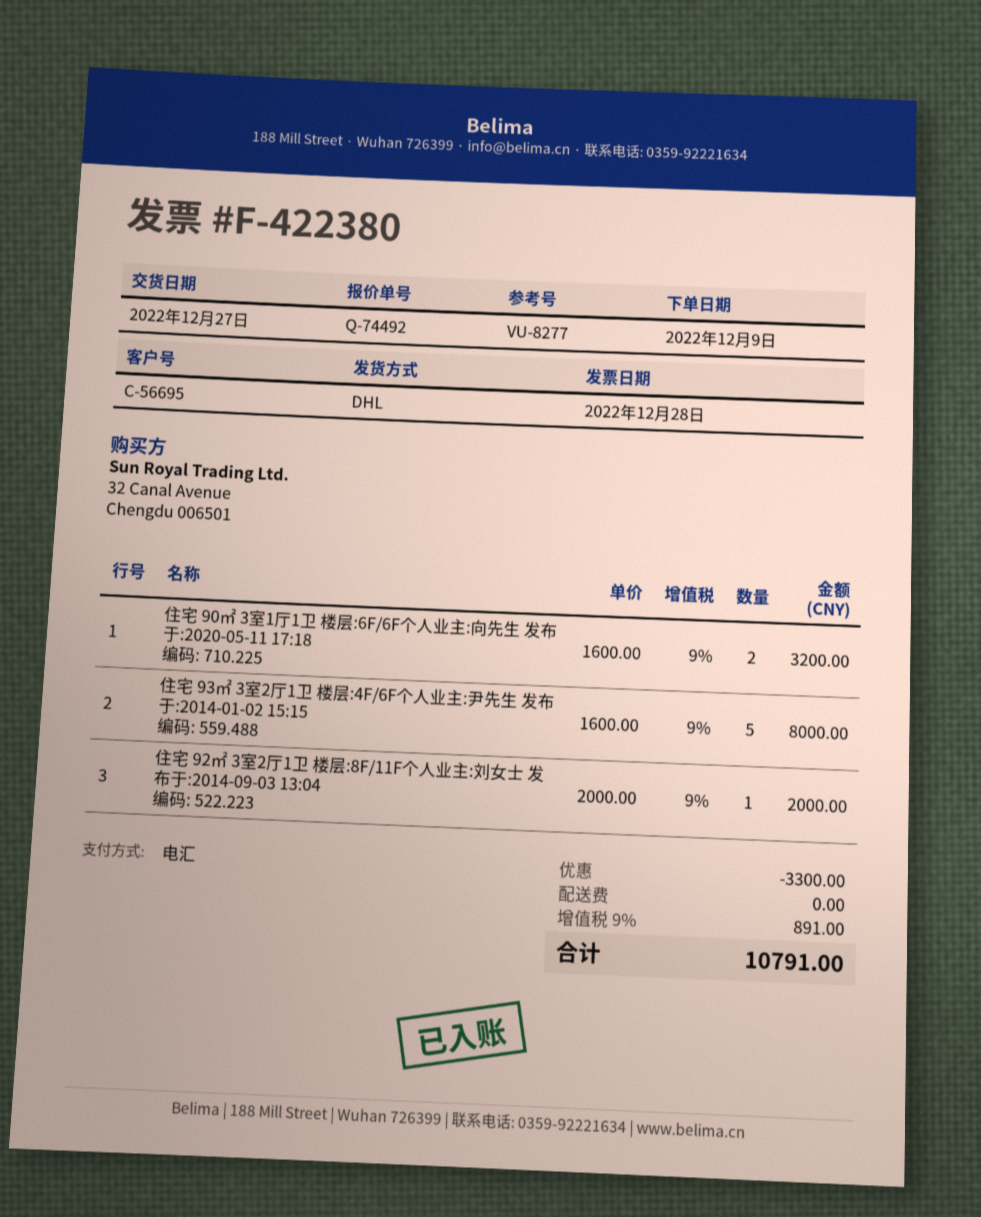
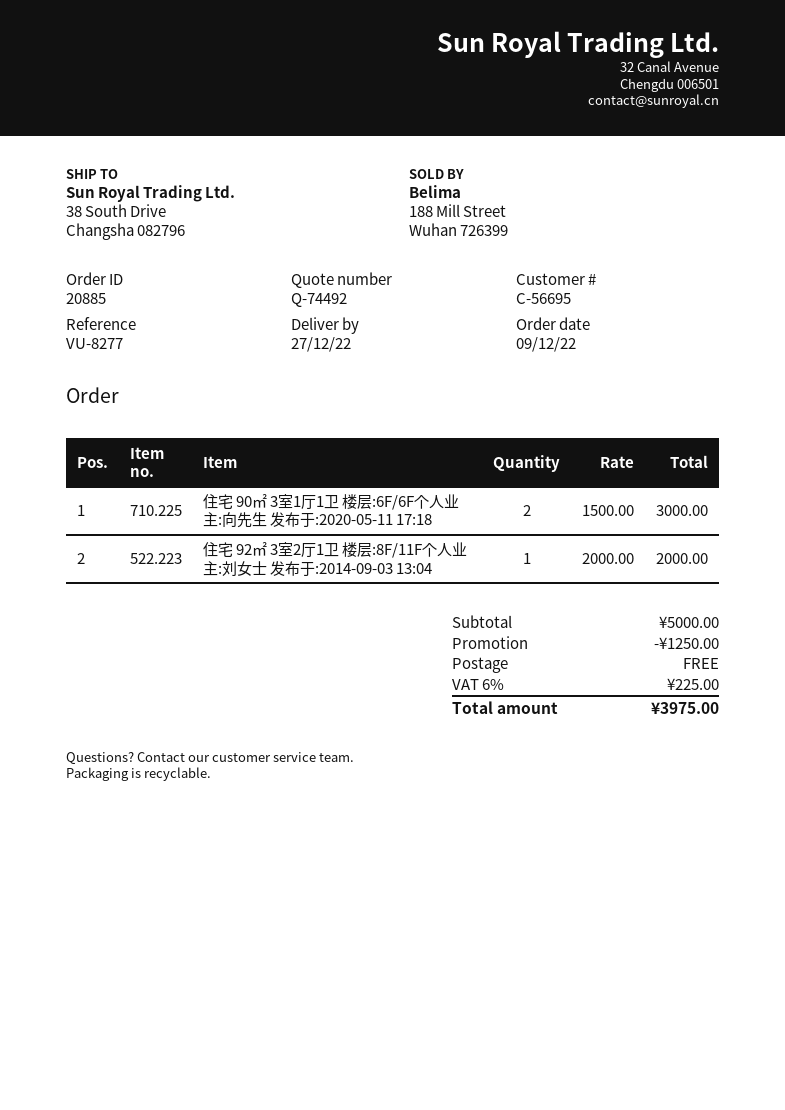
住宅 90㎡ 3室1厅1卫 楼层:6F/6F个人业主:向先生 发布于:2020-05-11 17:18: 2 x 1600.00 = 3200.00 -> 2 x 1500.00 = 3000.00
住宅 93㎡ 3室2厅1卫 楼层:4F/6F个人业主:尹先生 发布于:2014-01-02 15:15: 5 x 1600.00 = 8000.00 -> none
discount: 3300.00 -> 1250.00
tax: 9% = 891.00 -> 6% = 225.00
total: 10791.00 -> 3975.00

